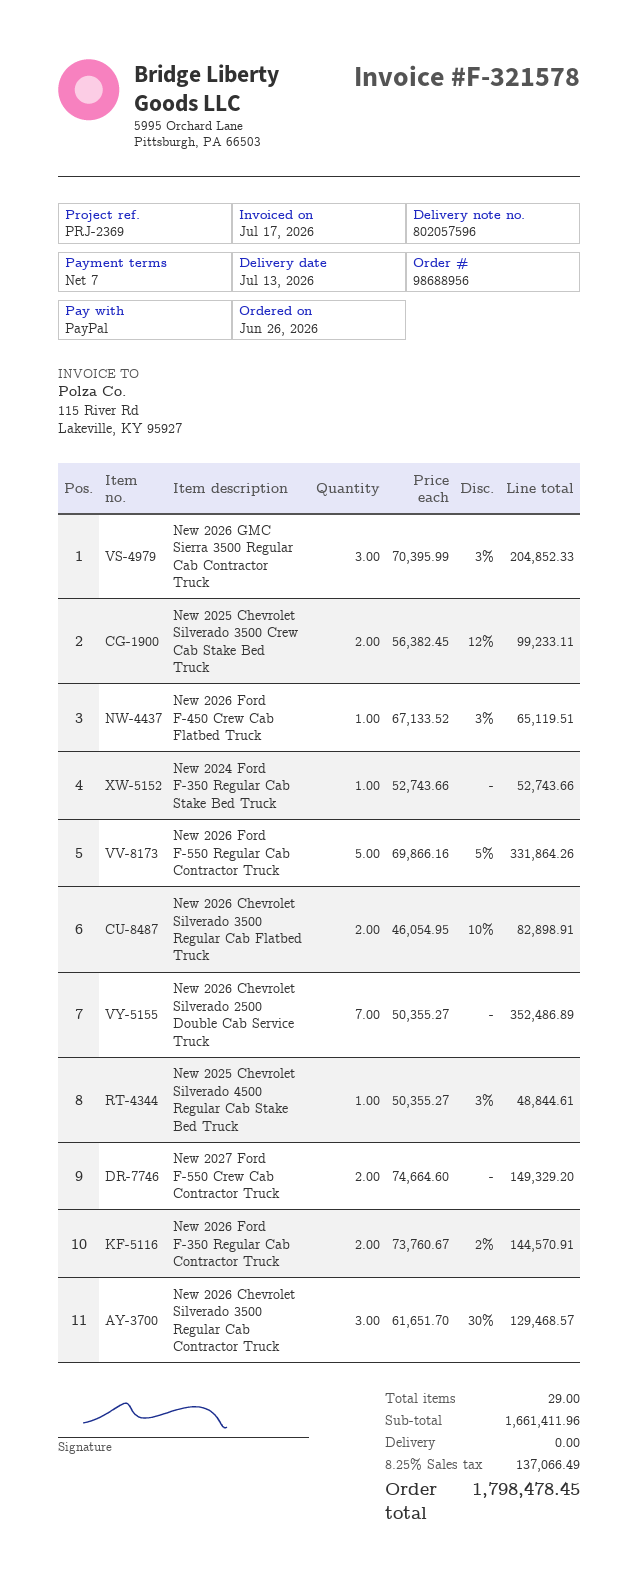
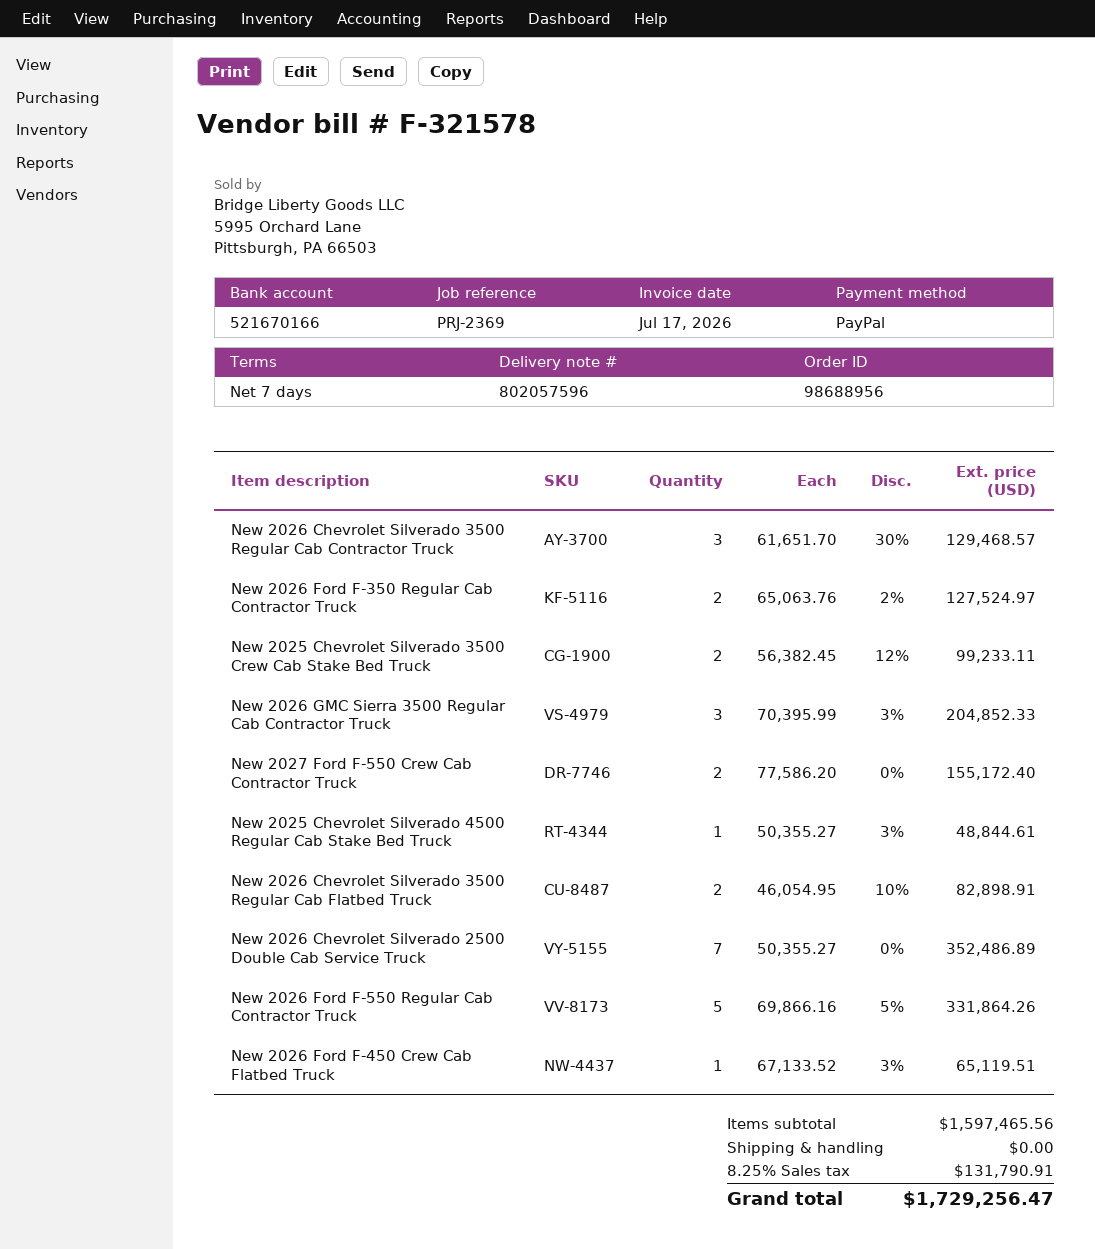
New 2024 Ford F-350 Regular Cab Stake Bed Truck: 1 x 52743.66 = 52743.66 -> none
New 2027 Ford F-550 Crew Cab Contractor Truck: 2 x 74664.60 = 149329.20 -> 2 x 77586.20 = 155172.40
New 2026 Ford F-350 Regular Cab Contractor Truck: 2 x 73760.67 - 2% = 144570.91 -> 2 x 65063.76 - 2% = 127524.97
subtotal: 1661411.96 -> 1597465.56
tax: 8.25% = 137066.49 -> 8.25% = 131790.91
total: 1798478.45 -> 1729256.47

